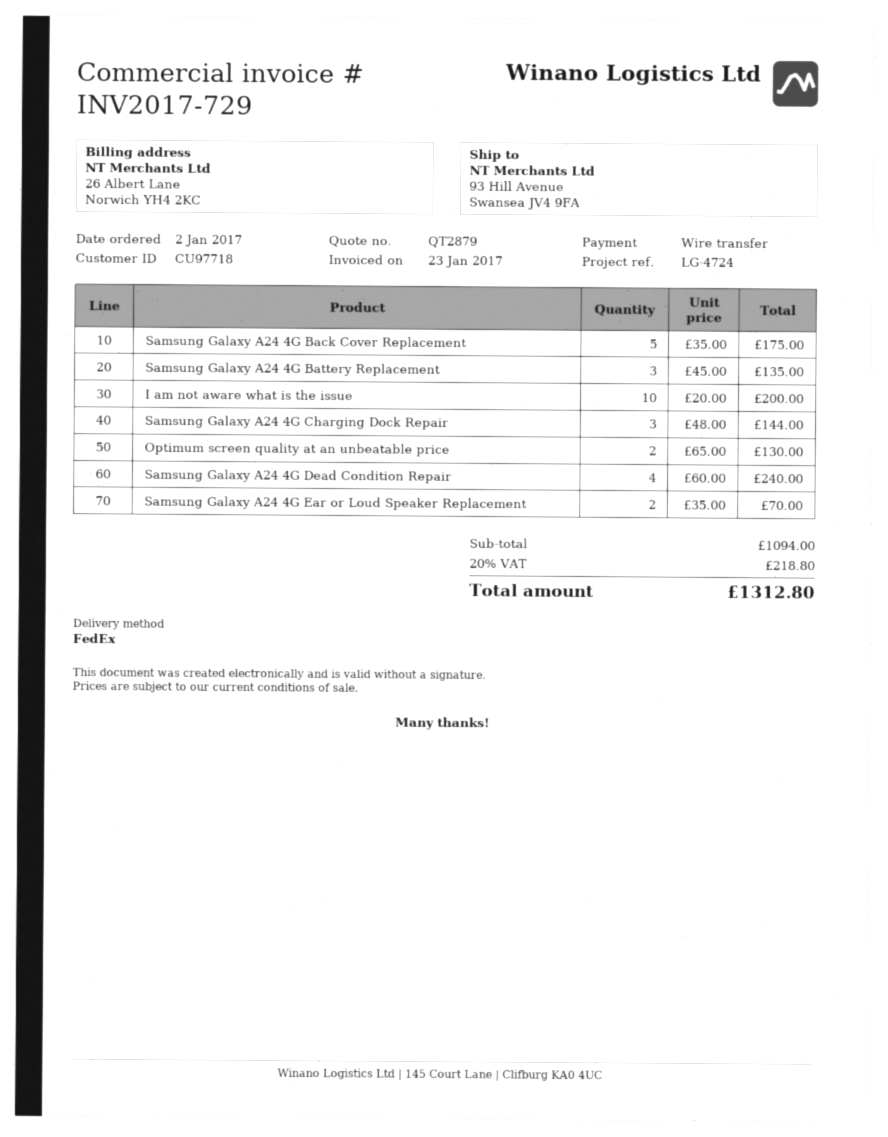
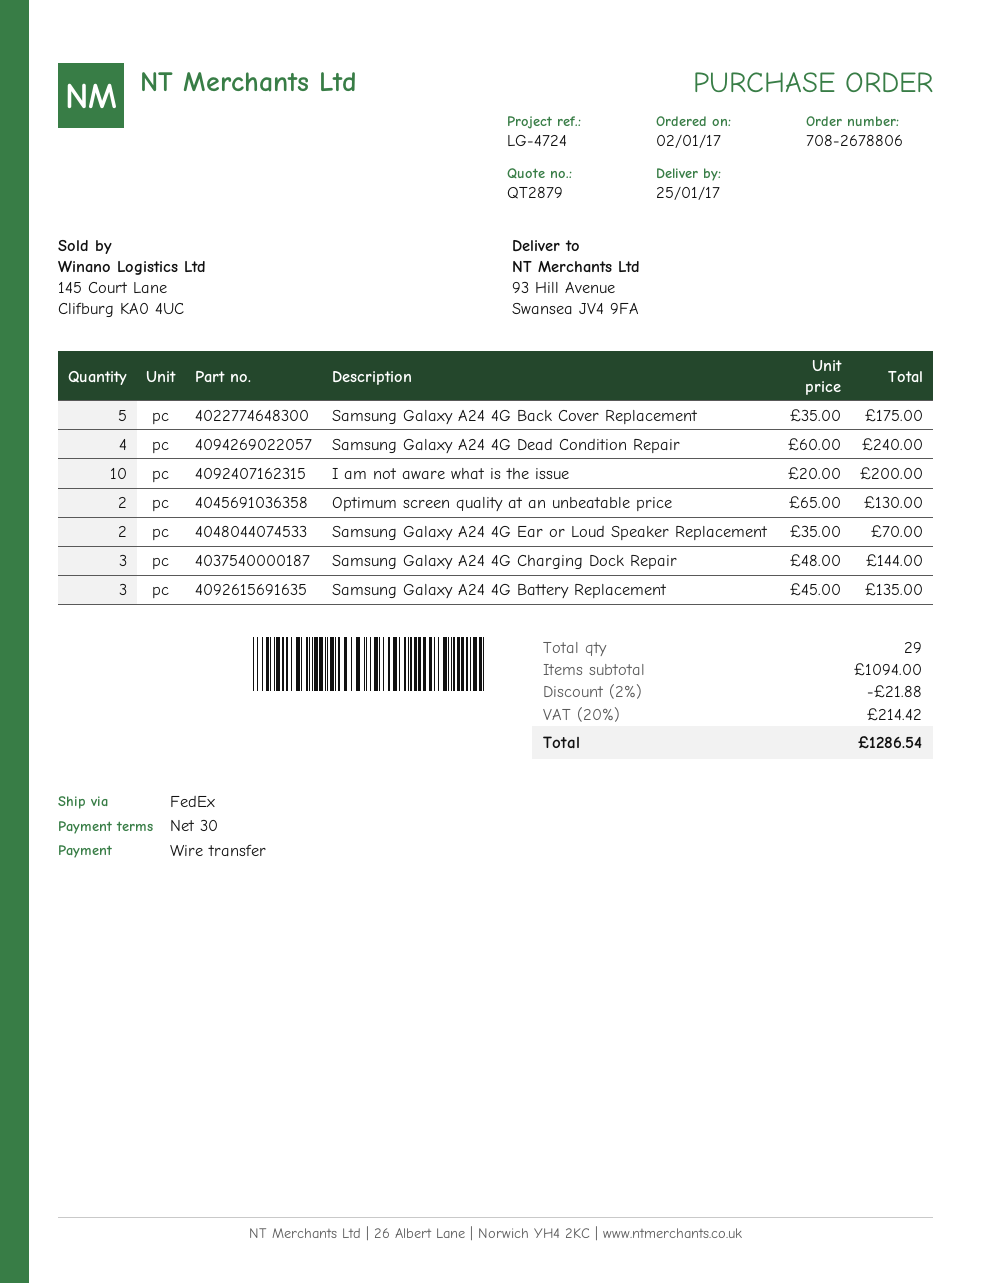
discount: none -> 2% = 21.88
tax: 20% = 218.80 -> 20% = 214.42
total: 1312.80 -> 1286.54

